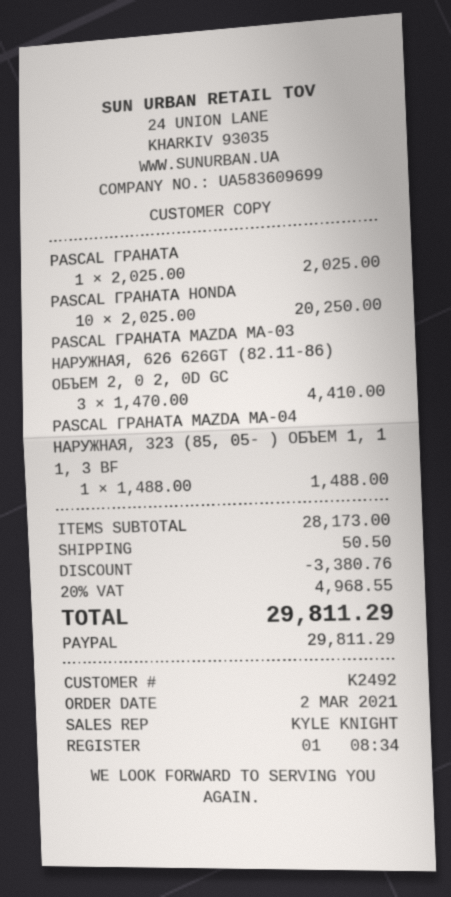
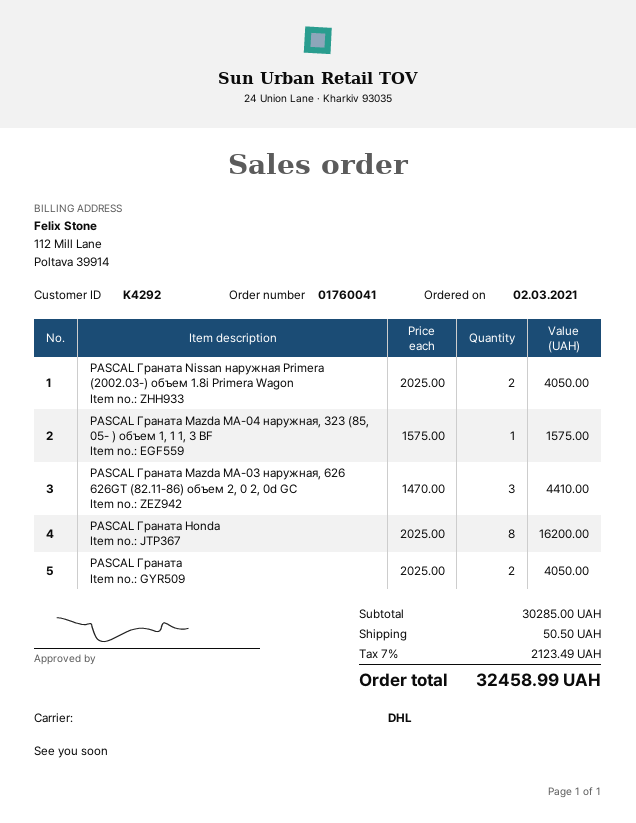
customer number: K2492 -> K4292
PASCAL ГРАНАТА: 1 x 2025.00 = 2025.00 -> 2 x 2025.00 = 4050.00
PASCAL ГРАНАТА HONDA: 10 x 2025.00 = 20250.00 -> 8 x 2025.00 = 16200.00
PASCAL ГРАНАТА MAZDA MA-04 НАРУЖНАЯ, 323 (85, 05- ) ОБЪЕМ 1, 1 1, 3 BF: 1 x 1488.00 = 1488.00 -> 1 x 1575.00 = 1575.00
PASCAL Граната Nissan наружная Primera (2002.03-) объем 1.8i Primera Wagon: none -> 2 x 2025.00 = 4050.00
subtotal: 28173.00 -> 30285.00
discount: 3380.76 -> none
tax: 20% = 4968.55 -> 7% = 2123.49
total: 29811.29 -> 32458.99

